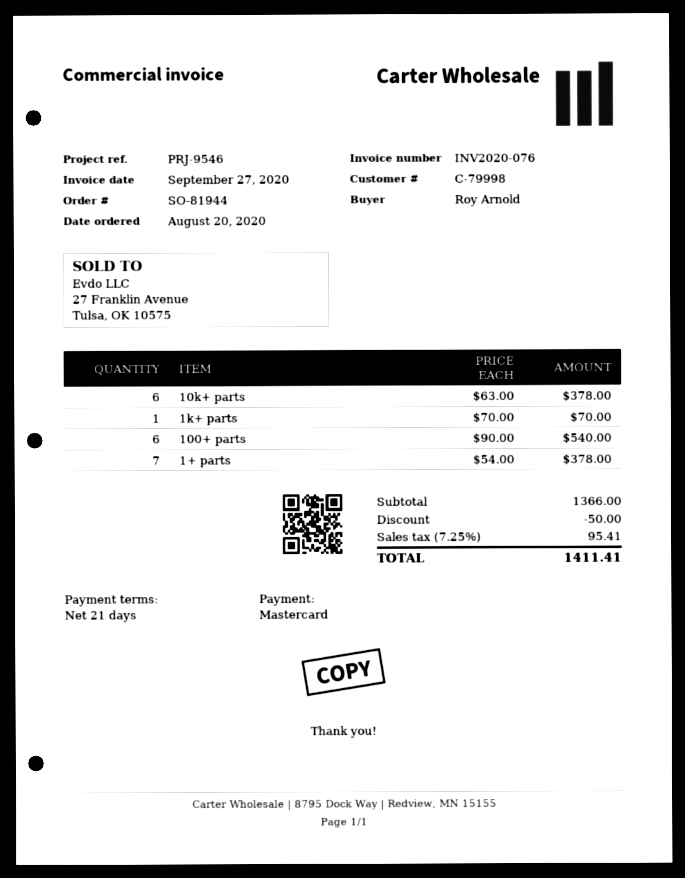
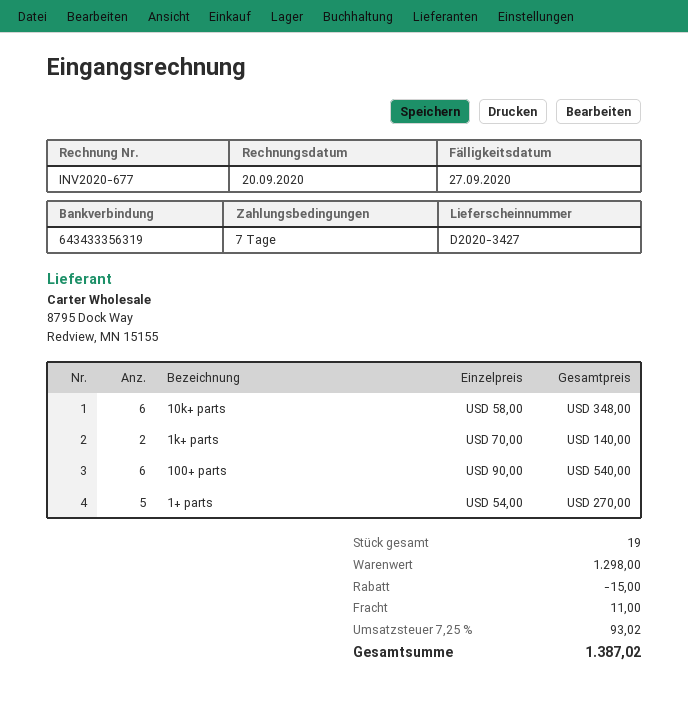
invoice number: INV2020-076 -> INV2020-677
invoice date: 2020-09-27 -> 2020-09-20
payment terms: 21 days -> 7 days
10k+ parts: 6 x 63.00 = 378.00 -> 6 x 58.00 = 348.00
1k+ parts: 1 x 70.00 = 70.00 -> 2 x 70.00 = 140.00
1+ parts: 7 x 54.00 = 378.00 -> 5 x 54.00 = 270.00
subtotal: 1366.00 -> 1298.00
discount: 50.00 -> 15.00
shipping: none -> 11.00
tax: 7.25% = 95.41 -> 7.25% = 93.02
total: 1411.41 -> 1387.02

